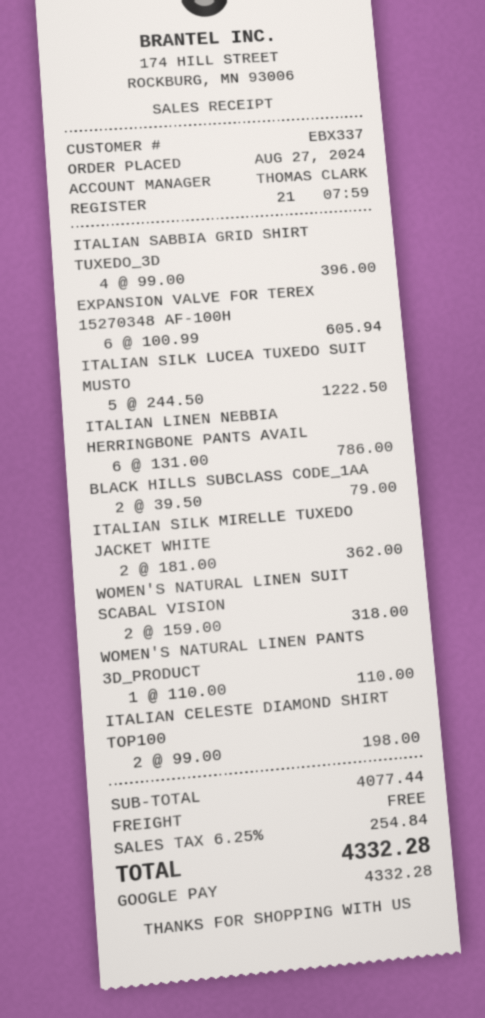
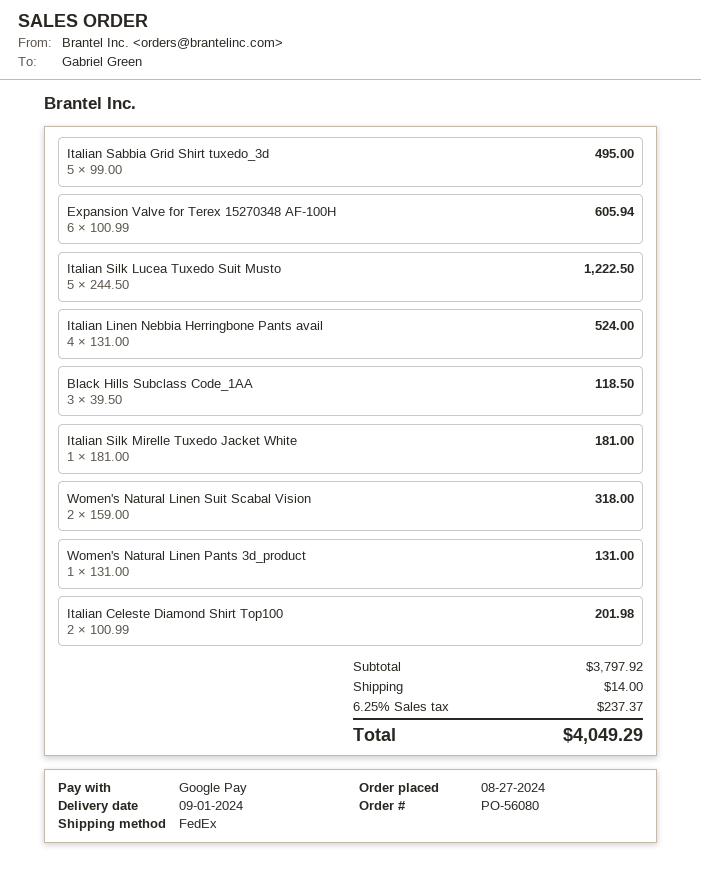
ITALIAN SABBIA GRID SHIRT TUXEDO_3D: 4 x 99.00 = 396.00 -> 5 x 99.00 = 495.00
ITALIAN LINEN NEBBIA HERRINGBONE PANTS AVAIL: 6 x 131.00 = 786.00 -> 4 x 131.00 = 524.00
BLACK HILLS SUBCLASS CODE_1AA: 2 x 39.50 = 79.00 -> 3 x 39.50 = 118.50
ITALIAN SILK MIRELLE TUXEDO JACKET WHITE: 2 x 181.00 = 362.00 -> 1 x 181.00 = 181.00
WOMEN'S NATURAL LINEN PANTS 3D_PRODUCT: 1 x 110.00 = 110.00 -> 1 x 131.00 = 131.00
ITALIAN CELESTE DIAMOND SHIRT TOP100: 2 x 99.00 = 198.00 -> 2 x 100.99 = 201.98
subtotal: 4077.44 -> 3797.92
shipping: 0.00 -> 14.00
tax: 6.25% = 254.84 -> 6.25% = 237.37
total: 4332.28 -> 4049.29

